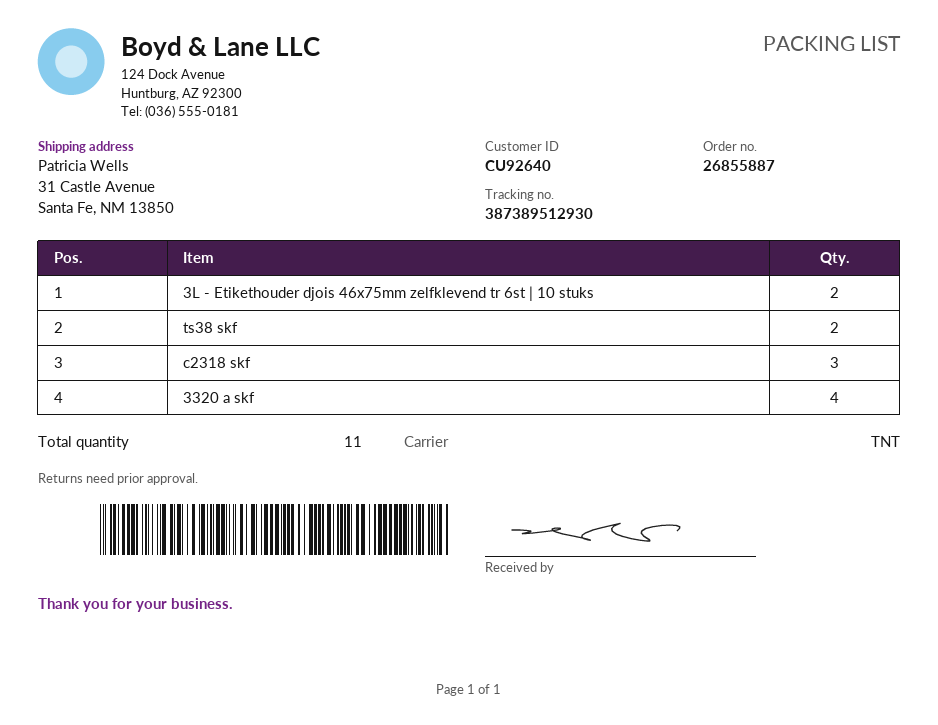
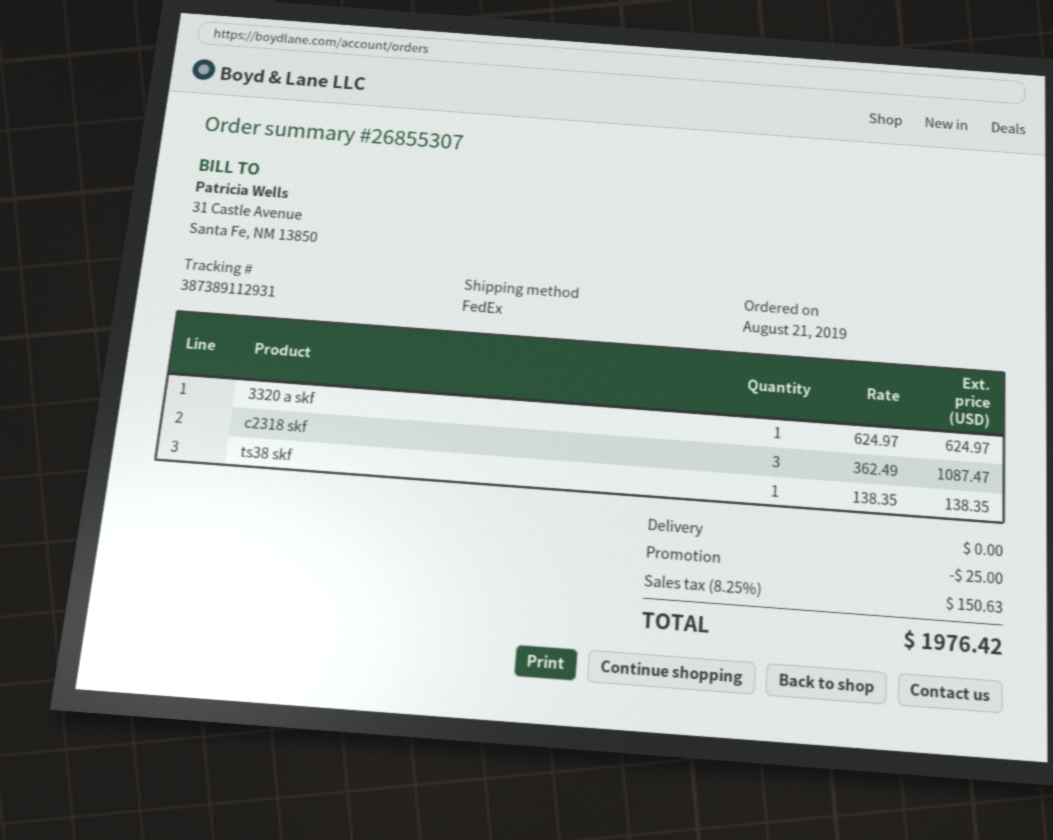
order number: 26855887 -> 26855307
shipping method: TNT -> FedEx
tracking number: 387389512930 -> 387389112931
3L - Etikethouder djois 46x75mm zelfklevend tr 6st | 10 stuks: 2 -> none
ts38 skf: 2 -> 1
3320 a skf: 4 -> 1

